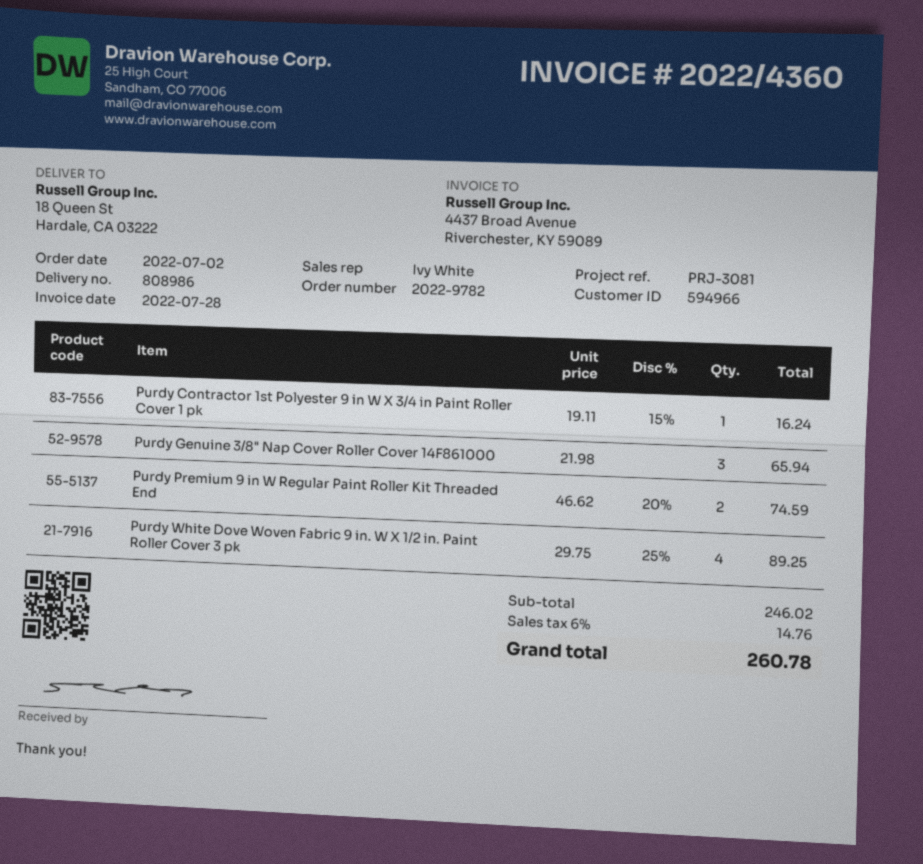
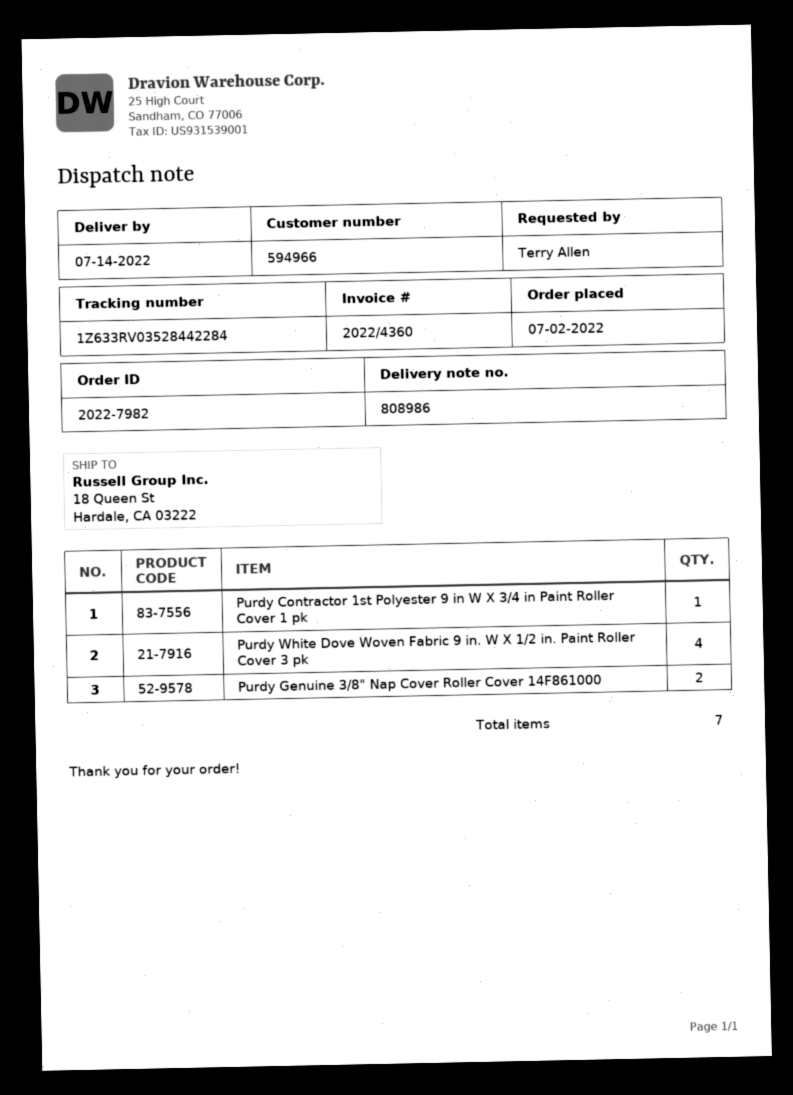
order number: 2022-9782 -> 2022-7982
Purdy Genuine 3/8" Nap Cover Roller Cover 14F861000: 3 -> 2
Purdy Premium 9 in W Regular Paint Roller Kit Threaded End: 2 -> none

